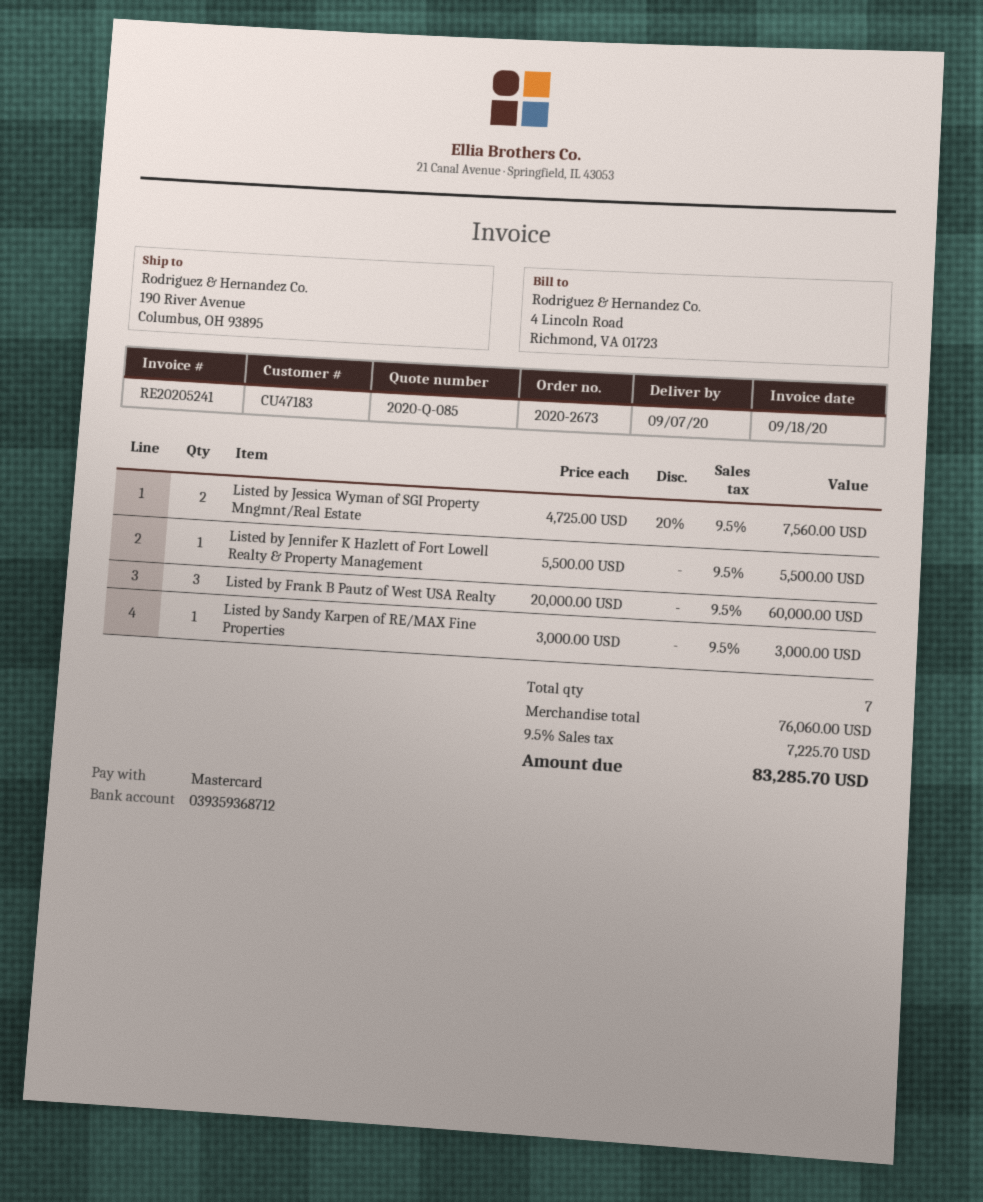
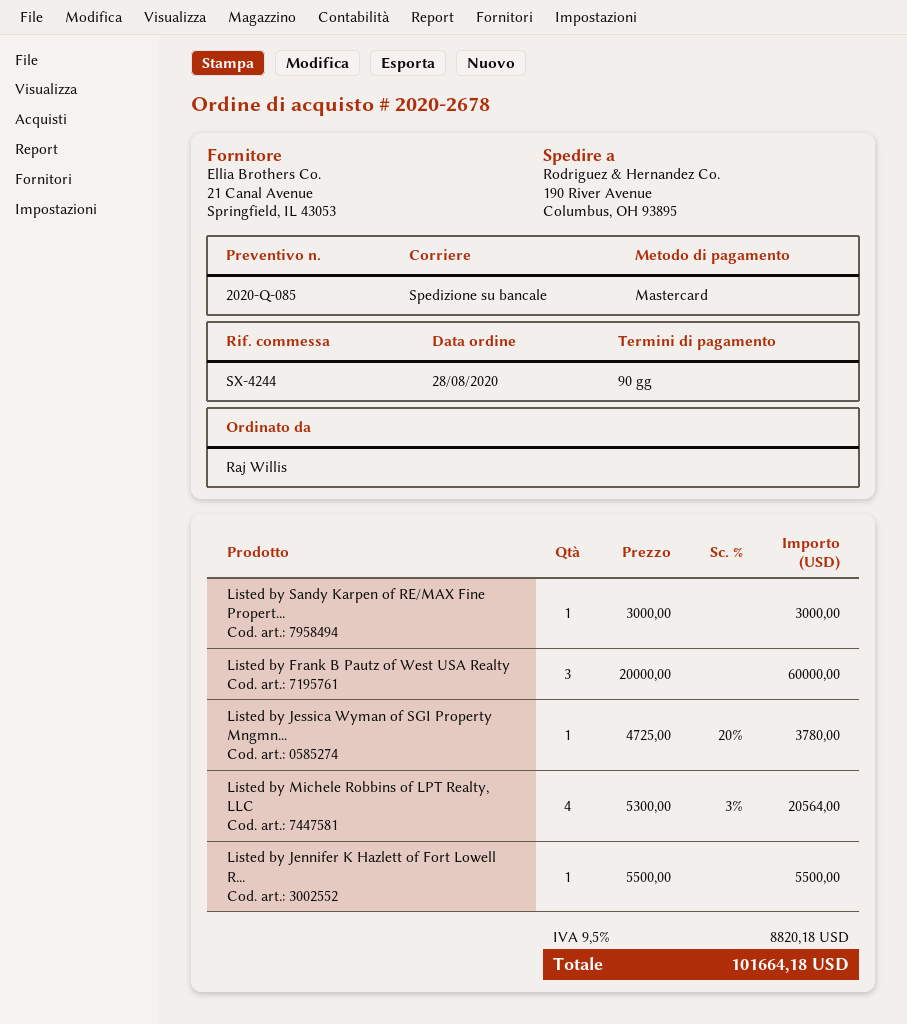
order number: 2020-2673 -> 2020-2678
Listed by Jessica Wyman of SGI Property Mngmnt/Real Estate: 2 x 4725.00 - 20% = 7560.00 -> 1 x 4725.00 - 20% = 3780.00
Listed by Michele Robbins of LPT Realty, LLC: none -> 4 x 5300.00 - 3% = 20564.00
tax: 9.5% = 7225.70 -> 9.5% = 8820.18
total: 83285.70 -> 101664.18

